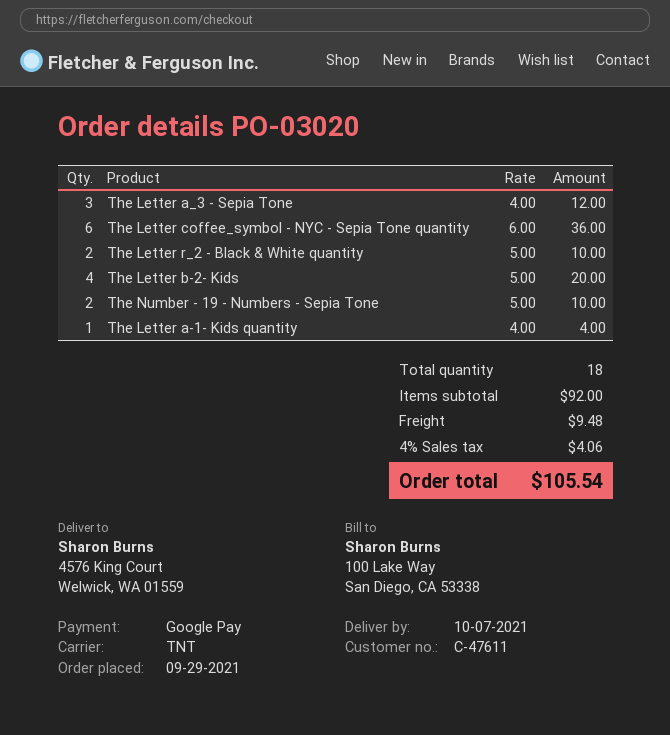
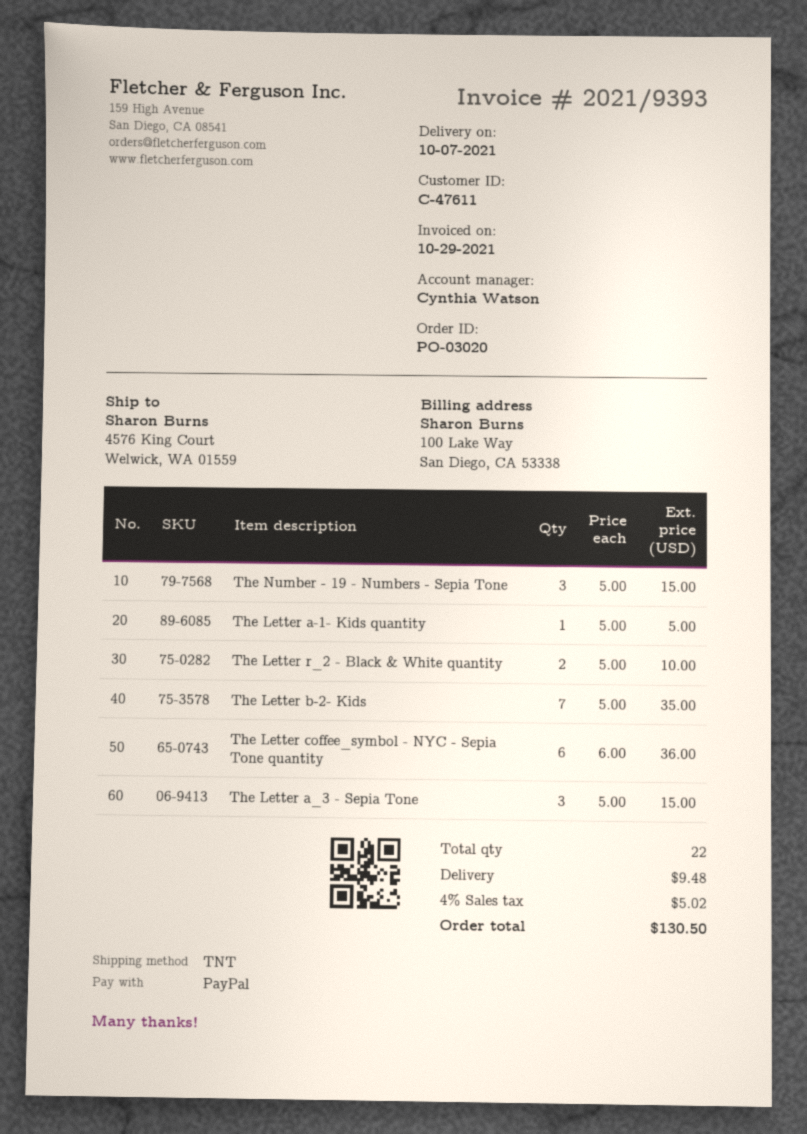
payment method: Google Pay -> PayPal
The Letter a_3 - Sepia Tone: 3 x 4.00 = 12.00 -> 3 x 5.00 = 15.00
The Letter b-2- Kids: 4 x 5.00 = 20.00 -> 7 x 5.00 = 35.00
The Number - 19 - Numbers - Sepia Tone: 2 x 5.00 = 10.00 -> 3 x 5.00 = 15.00
The Letter a-1- Kids quantity: 1 x 4.00 = 4.00 -> 1 x 5.00 = 5.00
total quantity: 18 -> 22
tax: 4% = 4.06 -> 4% = 5.02
total: 105.54 -> 130.50

